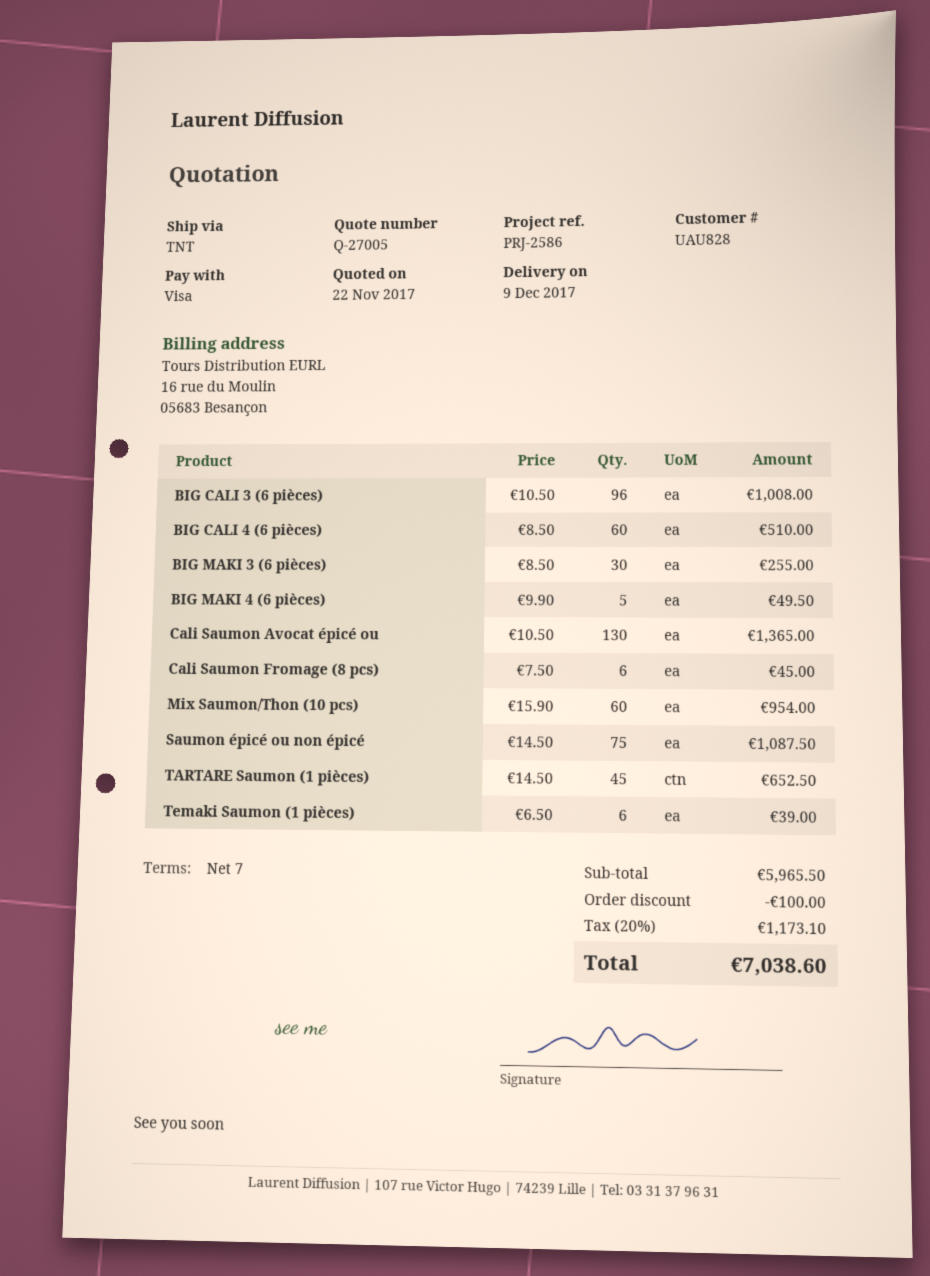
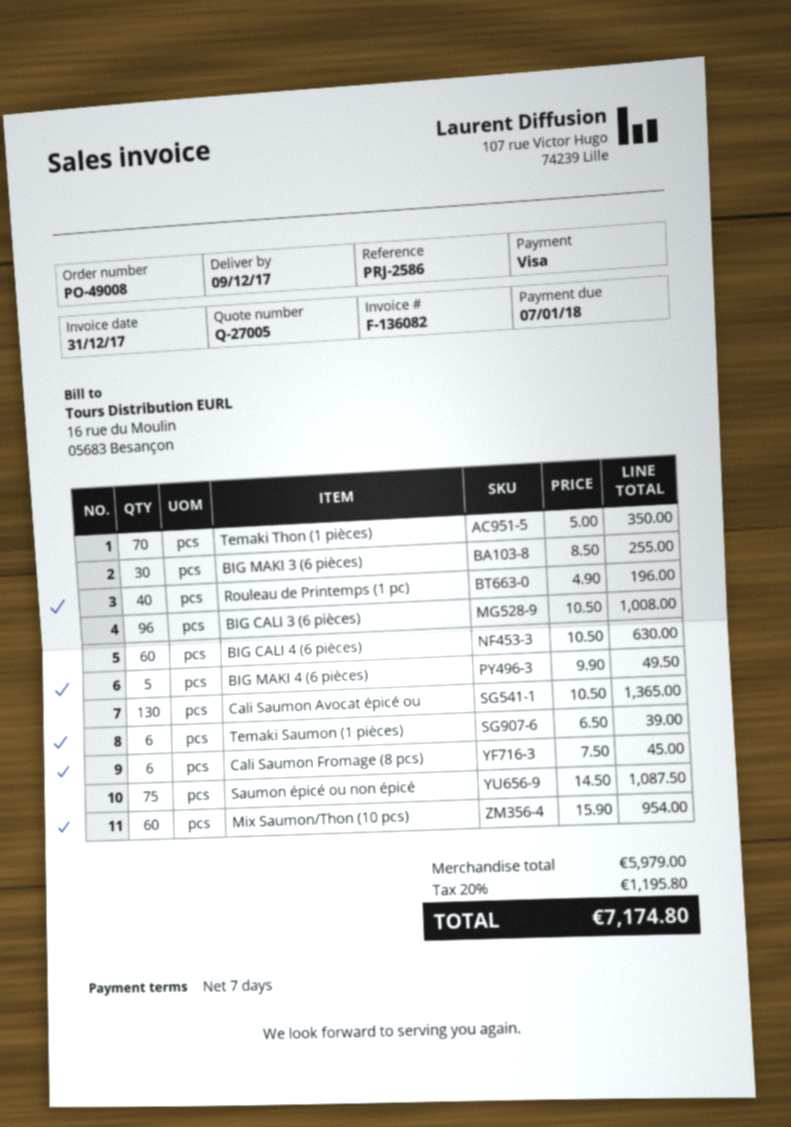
BIG CALI 4 (6 pièces): 60 x 8.50 = 510.00 -> 60 x 10.50 = 630.00
TARTARE Saumon (1 pièces): 45 x 14.50 = 652.50 -> none
Temaki Thon (1 pièces): none -> 70 x 5.00 = 350.00
Rouleau de Printemps (1 pc): none -> 40 x 4.90 = 196.00
subtotal: 5965.50 -> 5979.00
discount: 100.00 -> none
tax: 20% = 1173.10 -> 20% = 1195.80
total: 7038.60 -> 7174.80

